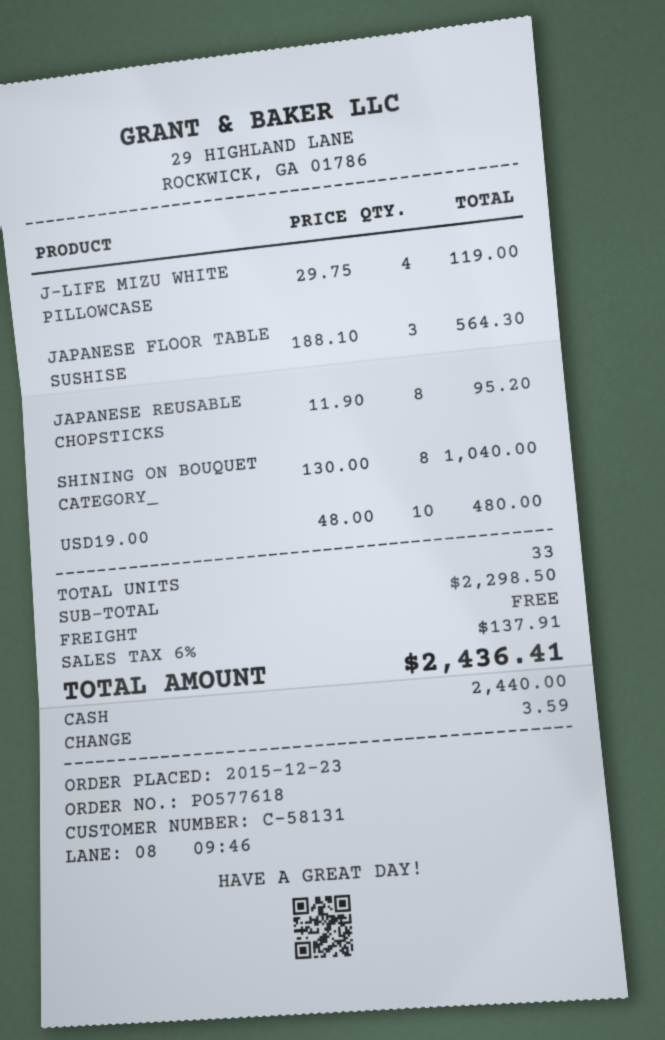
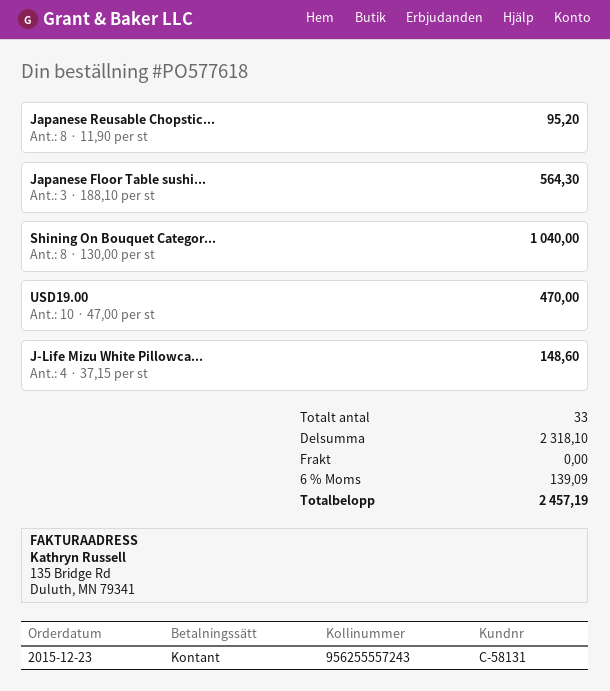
J-LIFE MIZU WHITE PILLOWCASE: 4 x 29.75 = 119.00 -> 4 x 37.15 = 148.60
USD19.00: 10 x 48.00 = 480.00 -> 10 x 47.00 = 470.00
subtotal: 2298.50 -> 2318.10
tax: 6% = 137.91 -> 6% = 139.09
total: 2436.41 -> 2457.19

